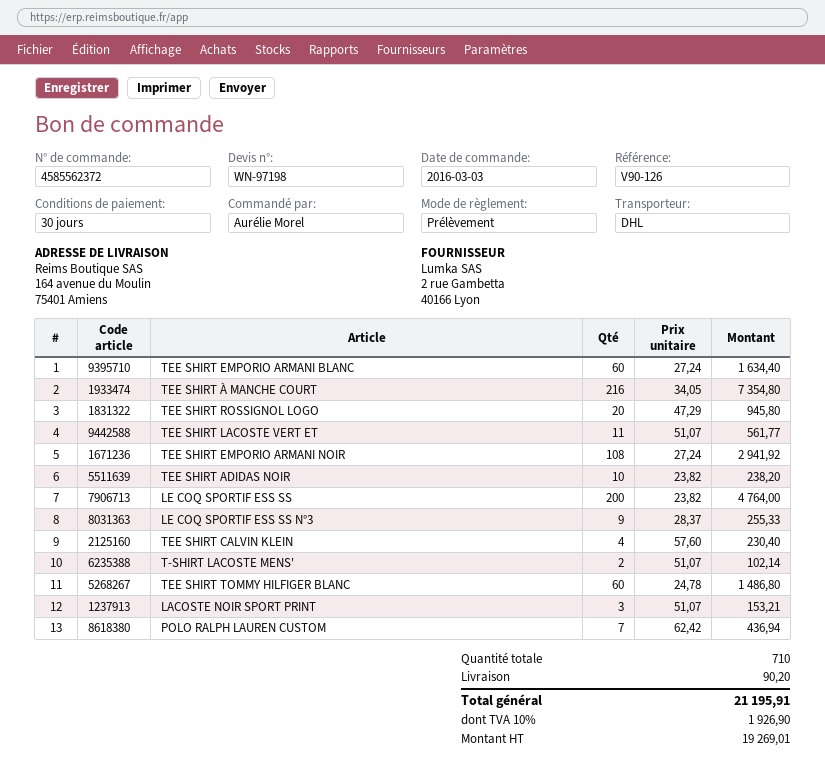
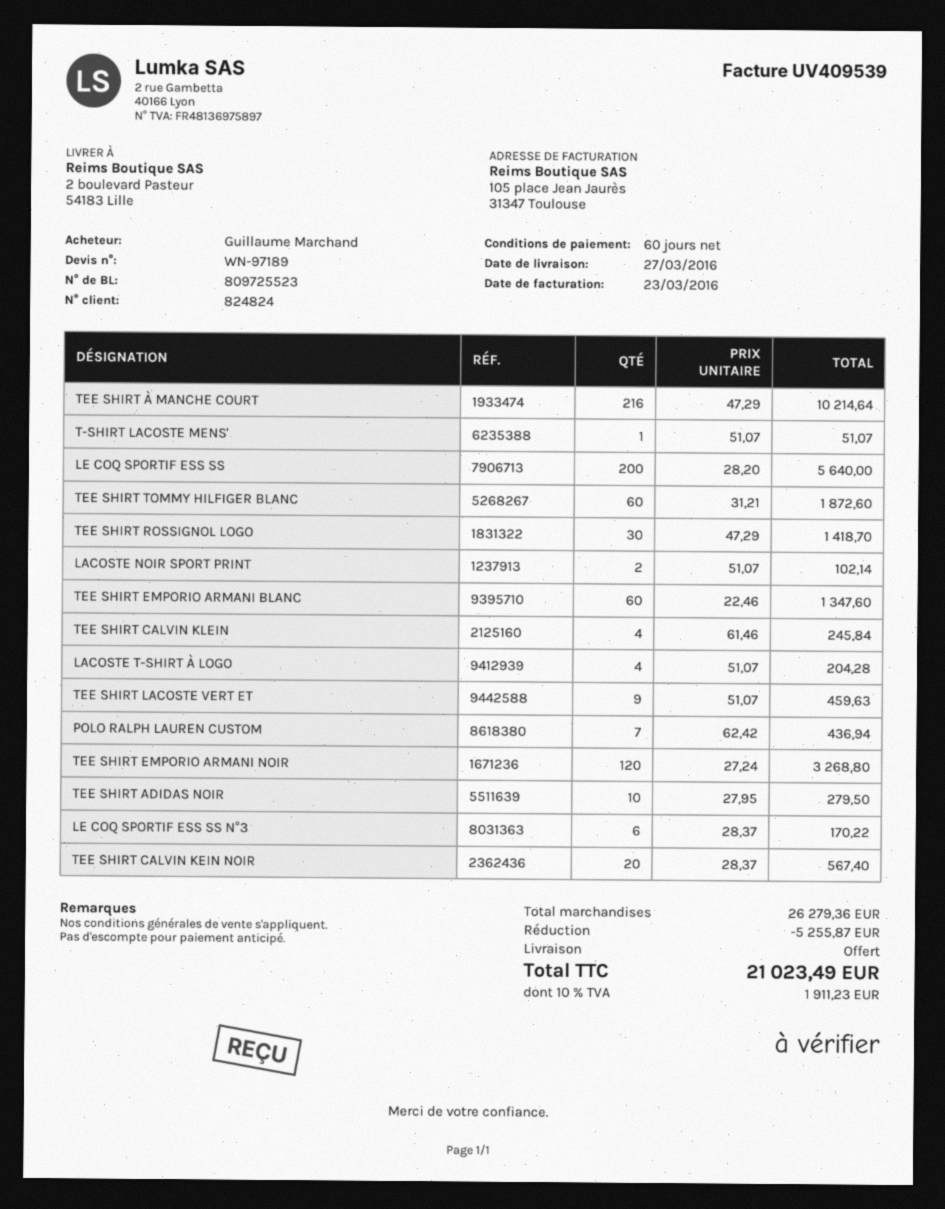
quote number: WN-97198 -> WN-97189
payment terms: 30 days -> 60 days
ordered by: Aurélie Morel -> Guillaume Marchand
ship to: 164 avenue du Moulin, 75401 Amiens -> 2 boulevard Pasteur, 54183 Lille
TEE SHIRT EMPORIO ARMANI BLANC: 60 x 27.24 = 1634.40 -> 60 x 22.46 = 1347.60
TEE SHIRT À MANCHE COURT: 216 x 34.05 = 7354.80 -> 216 x 47.29 = 10214.64
TEE SHIRT ROSSIGNOL LOGO: 20 x 47.29 = 945.80 -> 30 x 47.29 = 1418.70
TEE SHIRT LACOSTE VERT ET: 11 x 51.07 = 561.77 -> 9 x 51.07 = 459.63
TEE SHIRT EMPORIO ARMANI NOIR: 108 x 27.24 = 2941.92 -> 120 x 27.24 = 3268.80
TEE SHIRT ADIDAS NOIR: 10 x 23.82 = 238.20 -> 10 x 27.95 = 279.50
LE COQ SPORTIF ESS SS: 200 x 23.82 = 4764.00 -> 200 x 28.20 = 5640.00
LE COQ SPORTIF ESS SS N°3: 9 x 28.37 = 255.33 -> 6 x 28.37 = 170.22
TEE SHIRT CALVIN KLEIN: 4 x 57.60 = 230.40 -> 4 x 61.46 = 245.84
T-SHIRT LACOSTE MENS': 2 x 51.07 = 102.14 -> 1 x 51.07 = 51.07
TEE SHIRT TOMMY HILFIGER BLANC: 60 x 24.78 = 1486.80 -> 60 x 31.21 = 1872.60
LACOSTE NOIR SPORT PRINT: 3 x 51.07 = 153.21 -> 2 x 51.07 = 102.14
LACOSTE T-SHIRT À LOGO: none -> 4 x 51.07 = 204.28
TEE SHIRT CALVIN KEIN NOIR: none -> 20 x 28.37 = 567.40
discount: none -> 5255.87
shipping: 90.20 -> 0.00
tax: 10% = 1926.90 -> 10% = 1911.23
total: 21195.91 -> 21023.49

